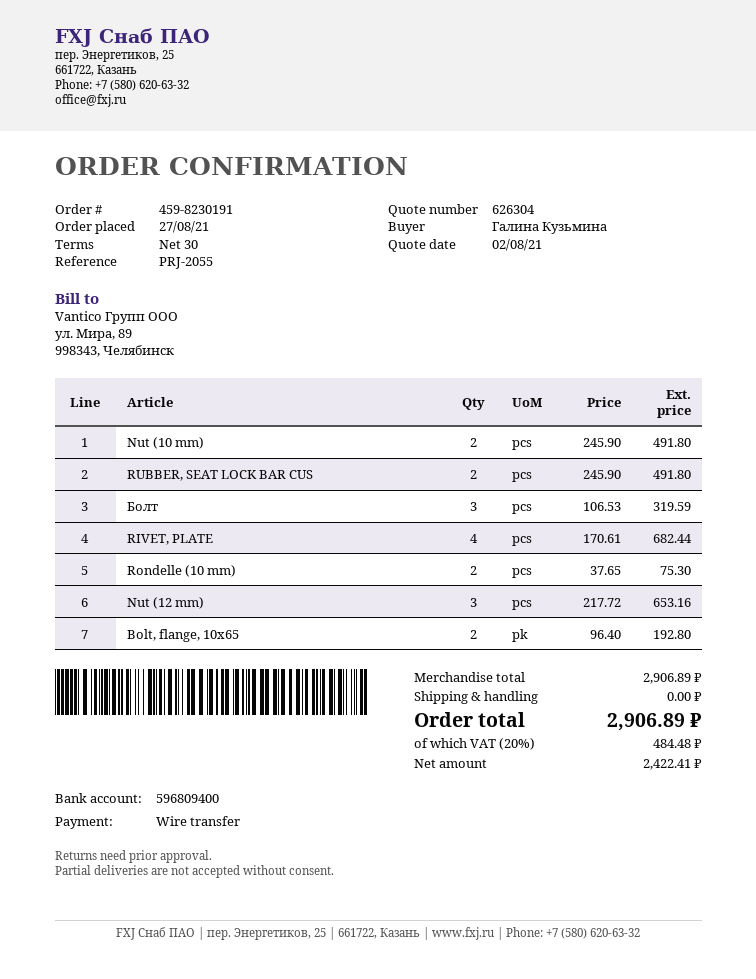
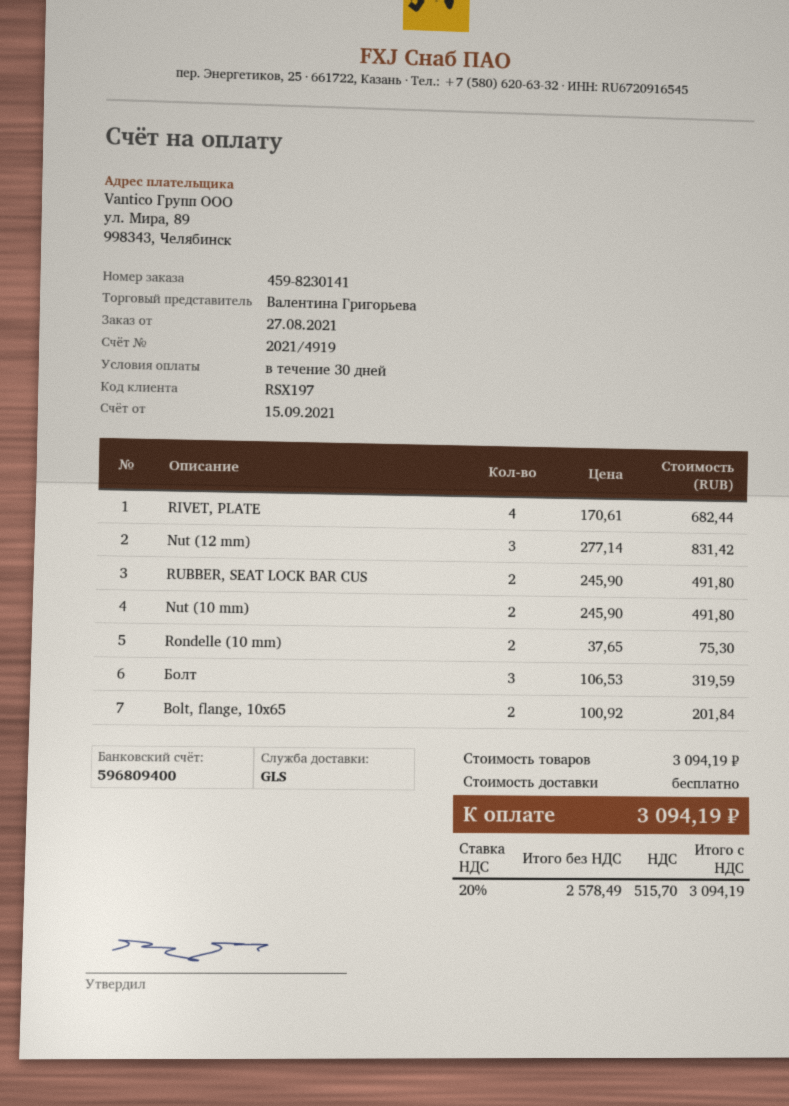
order number: 459-8230191 -> 459-8230141
Nut (12 mm): 3 x 217.72 = 653.16 -> 3 x 277.14 = 831.42
Bolt, flange, 10x65: 2 x 96.40 = 192.80 -> 2 x 100.92 = 201.84
subtotal: 2906.89 -> 3094.19
net: 2422.41 -> 2578.49
tax: 20% = 484.48 -> 20% = 515.70
total: 2906.89 -> 3094.19

